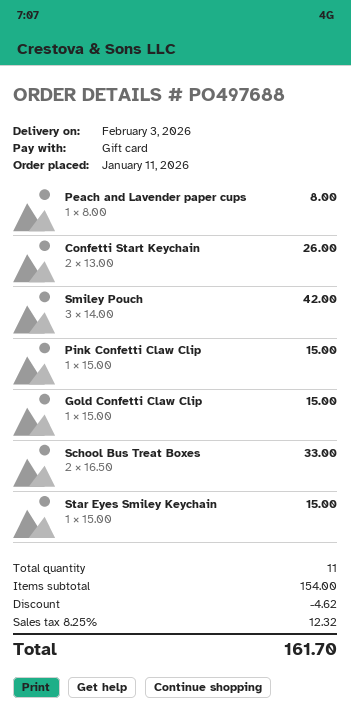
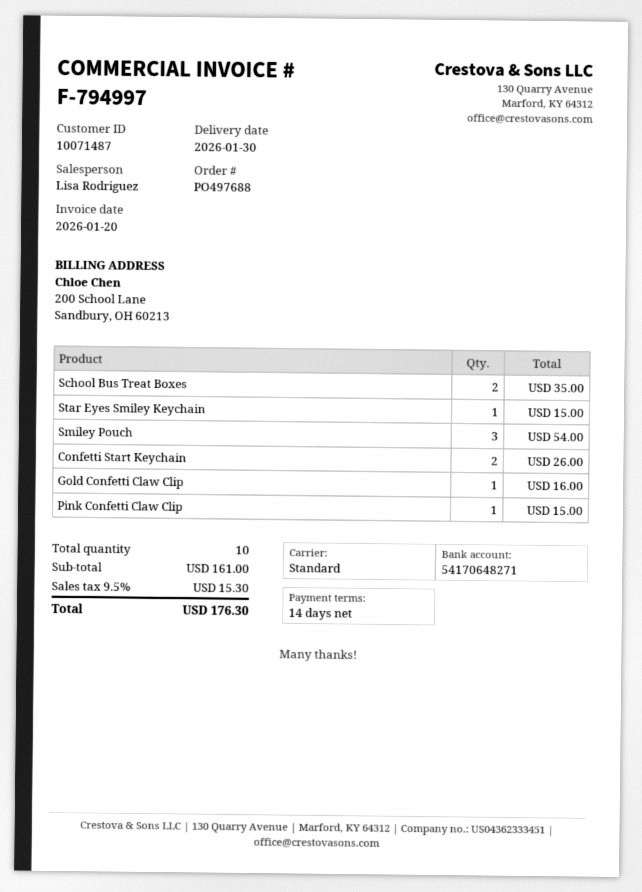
delivery date: 2026-02-03 -> 2026-01-30
Peach and Lavender paper cups: 1 for 8.00 -> none
Smiley Pouch: 3 for 42.00 -> 3 for 54.00
Gold Confetti Claw Clip: 1 for 15.00 -> 1 for 16.00
School Bus Treat Boxes: 2 for 33.00 -> 2 for 35.00
total quantity: 11 -> 10
subtotal: 154.00 -> 161.00
discount: 4.62 -> none
tax: 8.25% = 12.32 -> 9.5% = 15.30
total: 161.70 -> 176.30

